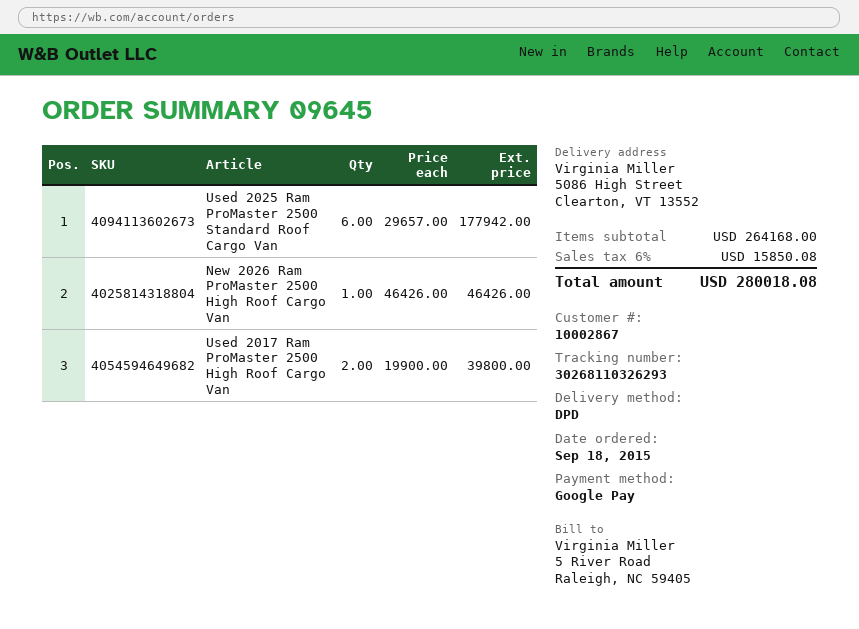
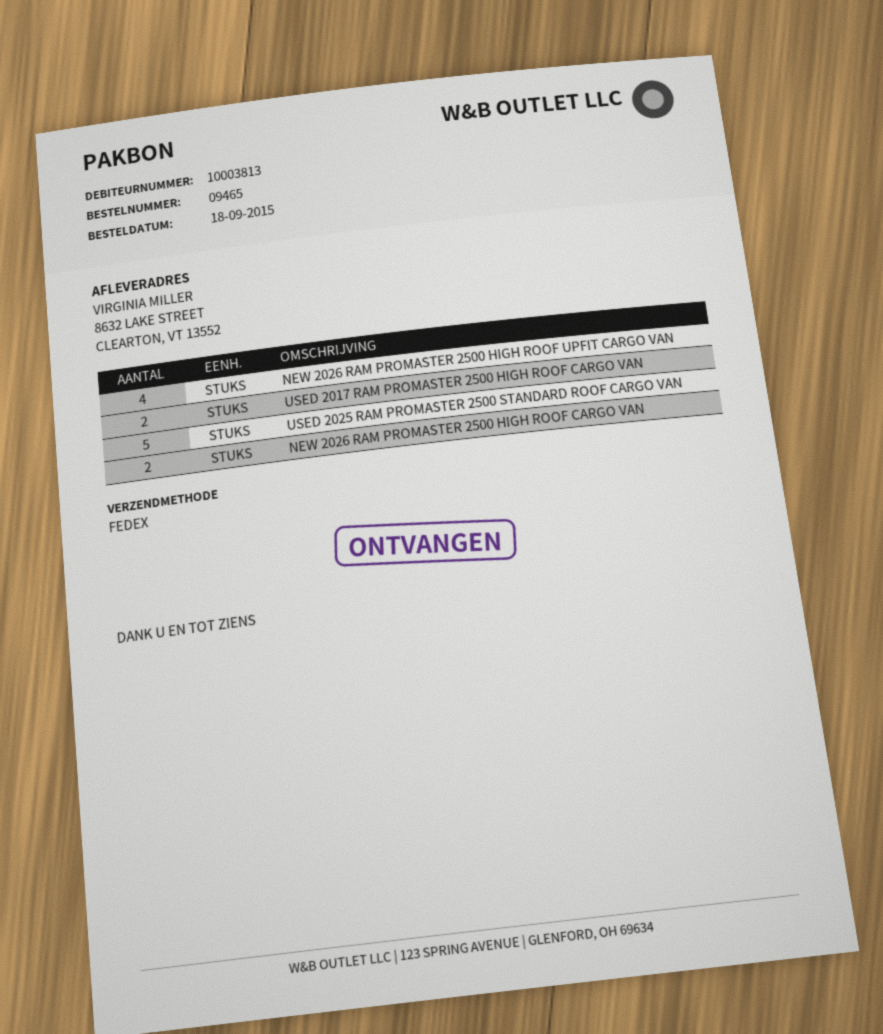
order number: 09645 -> 09465
customer number: 10002867 -> 10003813
shipping method: DPD -> FedEx
ship to: 5086 High Street, Clearton, VT 13552 -> 8632 LAKE STREET, CLEARTON, VT 13552
Used 2025 Ram ProMaster 2500 Standard Roof Cargo Van: 6 -> 5
New 2026 Ram ProMaster 2500 High Roof Cargo Van: 1 -> 2
NEW 2026 RAM PROMASTER 2500 HIGH ROOF UPFIT CARGO VAN: none -> 4

